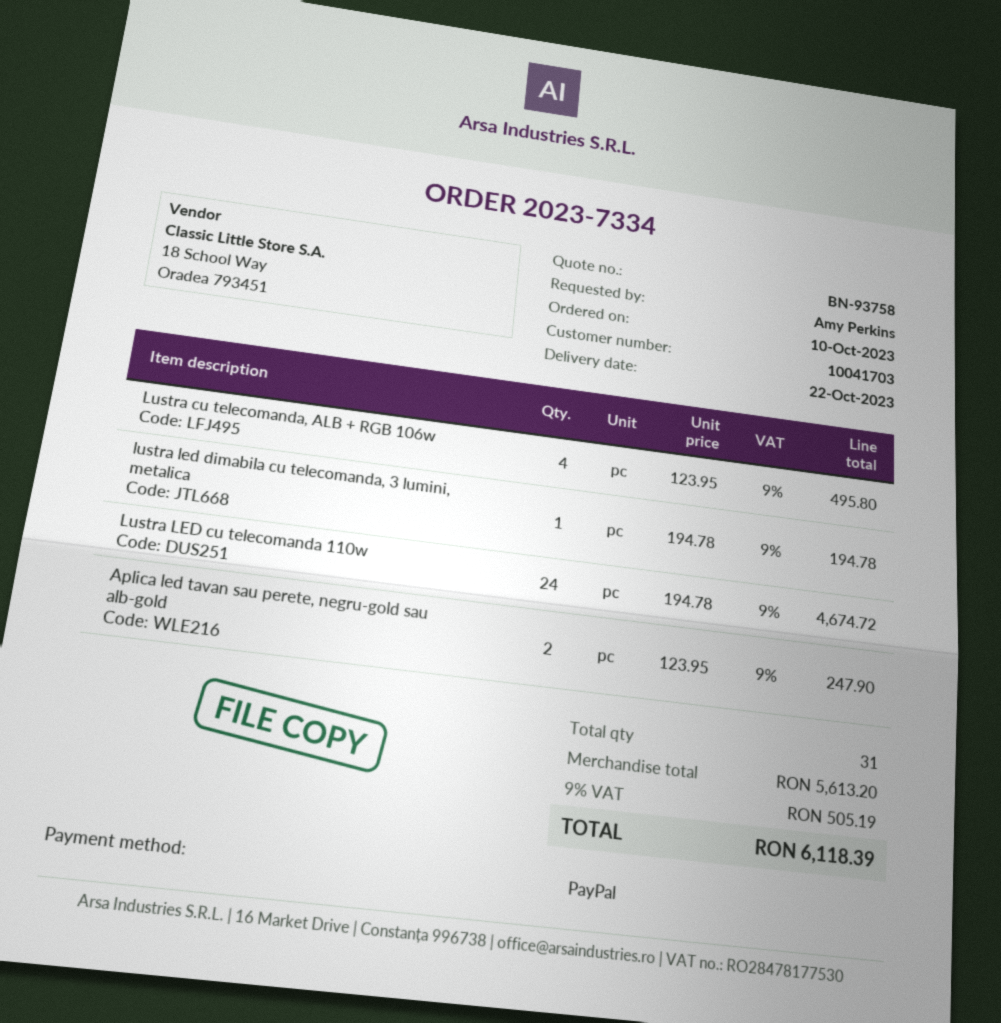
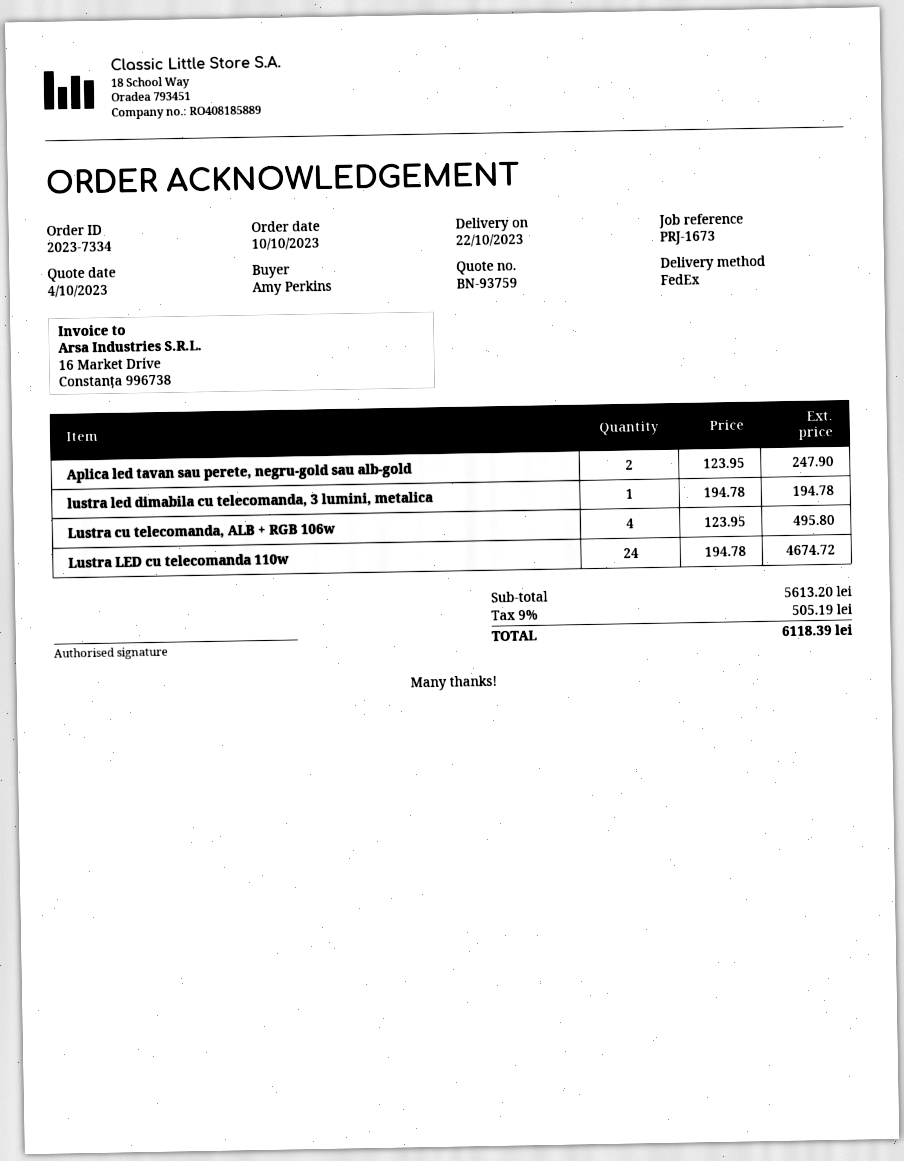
quote number: BN-93758 -> BN-93759

